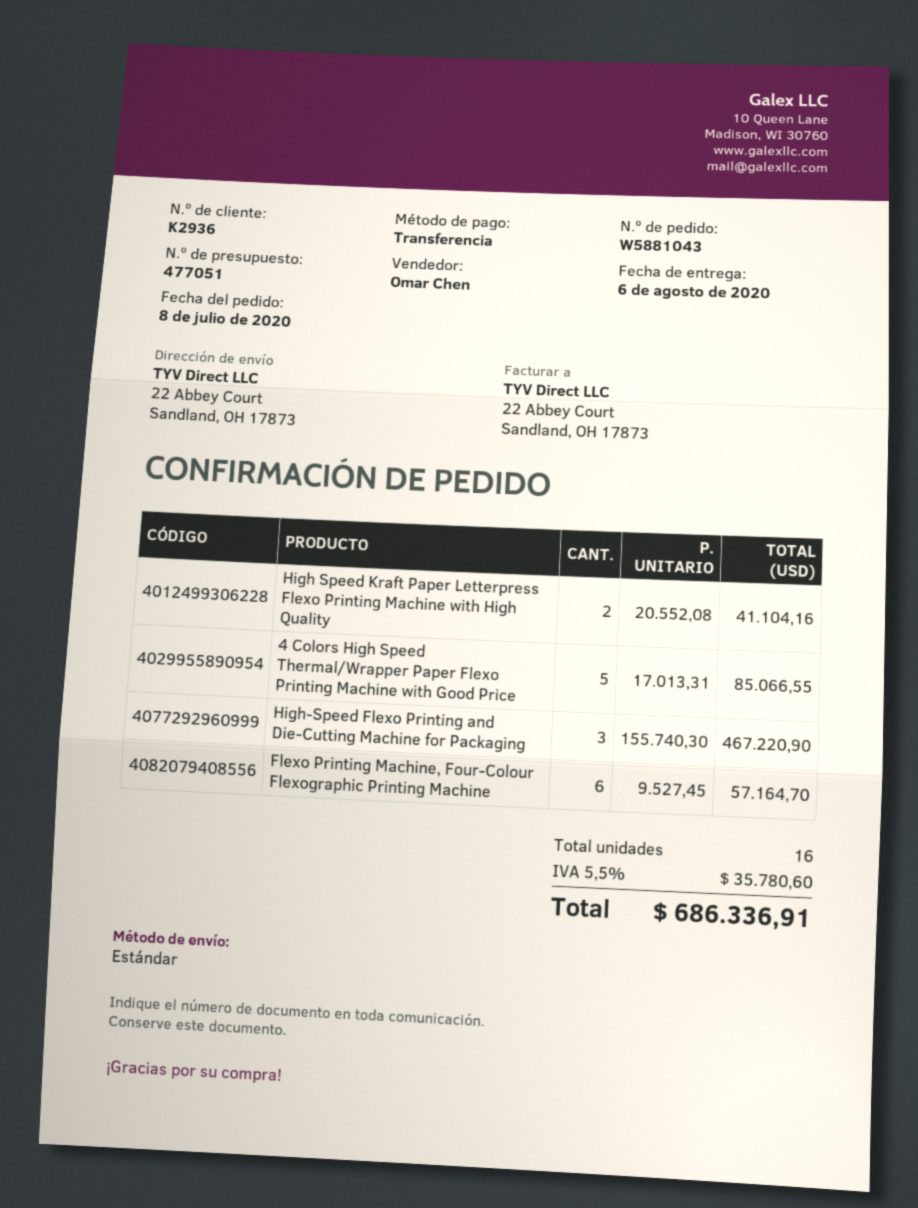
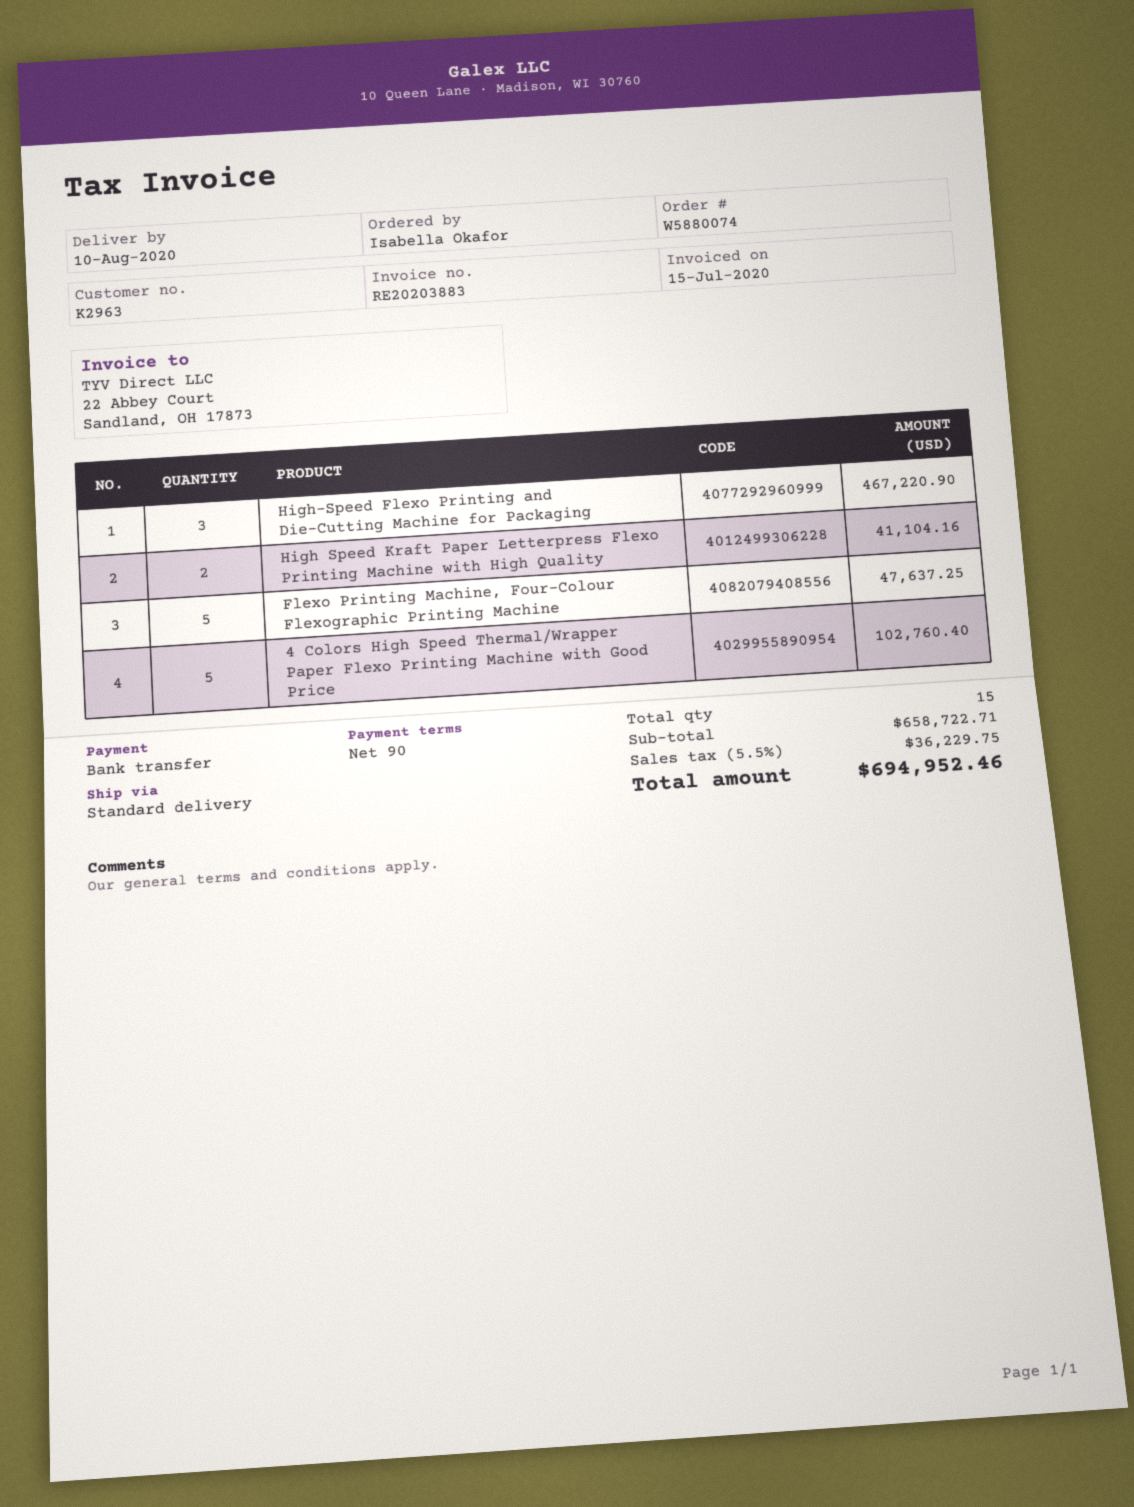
order number: W5881043 -> W5880074
delivery date: 2020-08-06 -> 2020-08-10
customer number: K2936 -> K2963
4 Colors High Speed Thermal/Wrapper Paper Flexo Printing Machine with Good Price: 5 for 85066.55 -> 5 for 102760.40
Flexo Printing Machine, Four-Colour Flexographic Printing Machine: 6 for 57164.70 -> 5 for 47637.25
total quantity: 16 -> 15
tax: 5.5% = 35780.60 -> 5.5% = 36229.75
total: 686336.91 -> 694952.46

